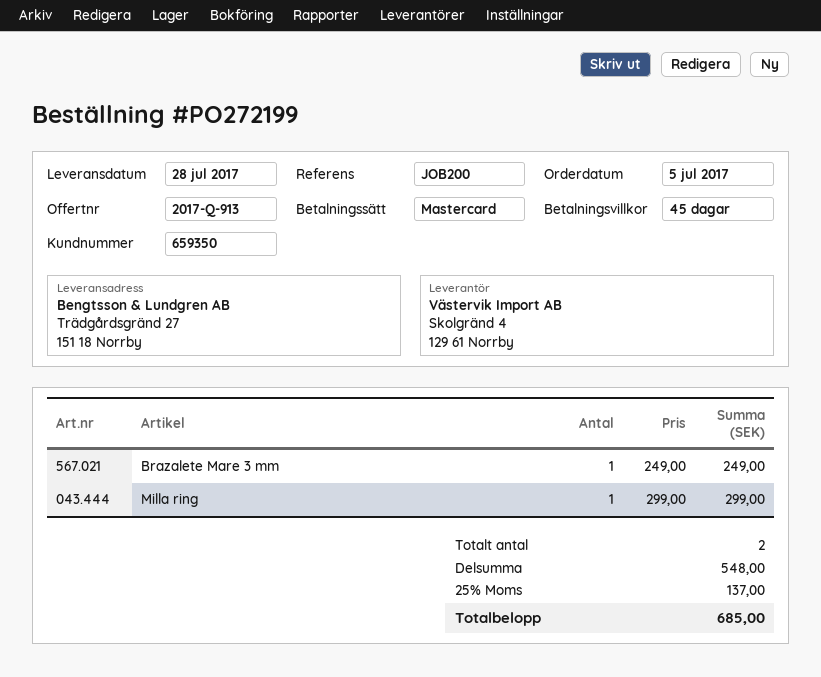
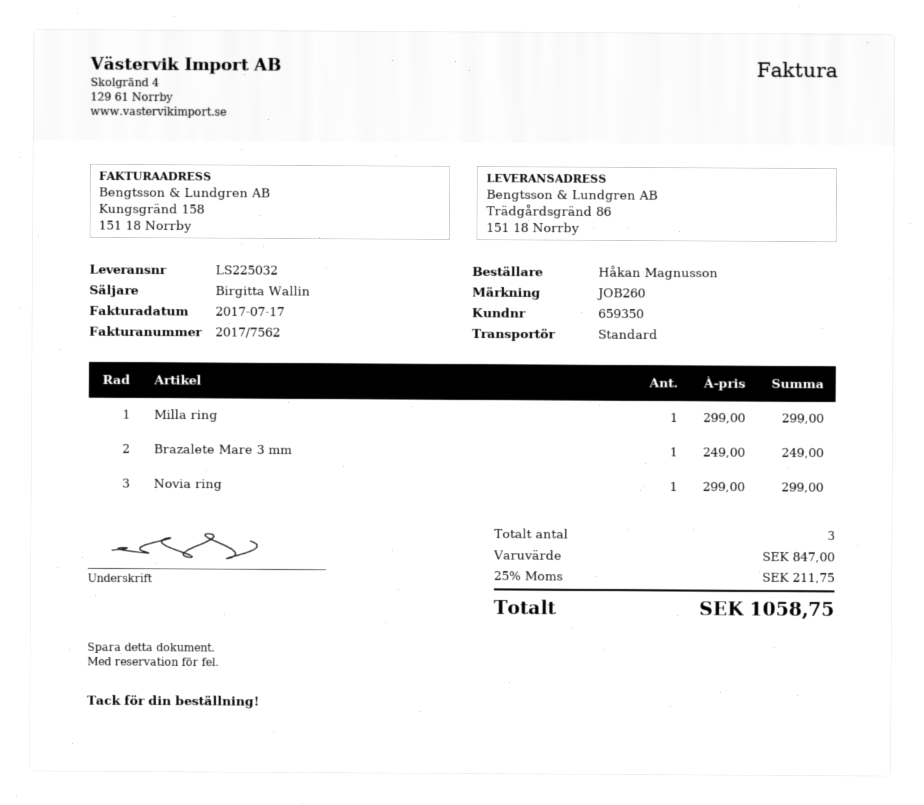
reference: JOB200 -> JOB260
ship to: Trädgårdsgränd 27, 151 18 Norrby -> Trädgårdsgränd 86, 151 18 Norrby
Novia ring: none -> 1 x 299.00 = 299.00
total quantity: 2 -> 3
subtotal: 548.00 -> 847.00
tax: 25% = 137.00 -> 25% = 211.75
total: 685.00 -> 1058.75

